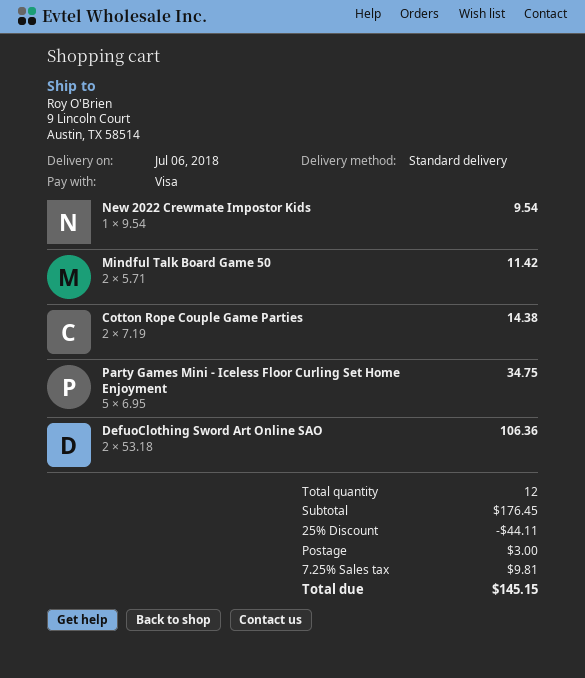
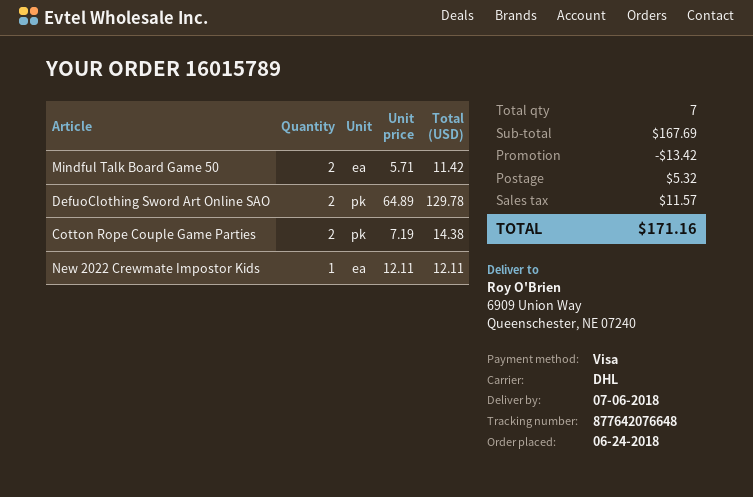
shipping method: standard -> DHL
ship to: 9 Lincoln Court, Austin, TX 58514 -> 6909 Union Way, Queenschester, NE 07240
New 2022 Crewmate Impostor Kids: 1 x 9.54 = 9.54 -> 1 x 12.11 = 12.11
Party Games Mini - Iceless Floor Curling Set Home Enjoyment: 5 x 6.95 = 34.75 -> none
DefuoClothing Sword Art Online SAO: 2 x 53.18 = 106.36 -> 2 x 64.89 = 129.78
total quantity: 12 -> 7
subtotal: 176.45 -> 167.69
discount: 44.11 -> 13.42
shipping: 3.00 -> 5.32
tax: 9.81 -> 11.57
total: 145.15 -> 171.16

